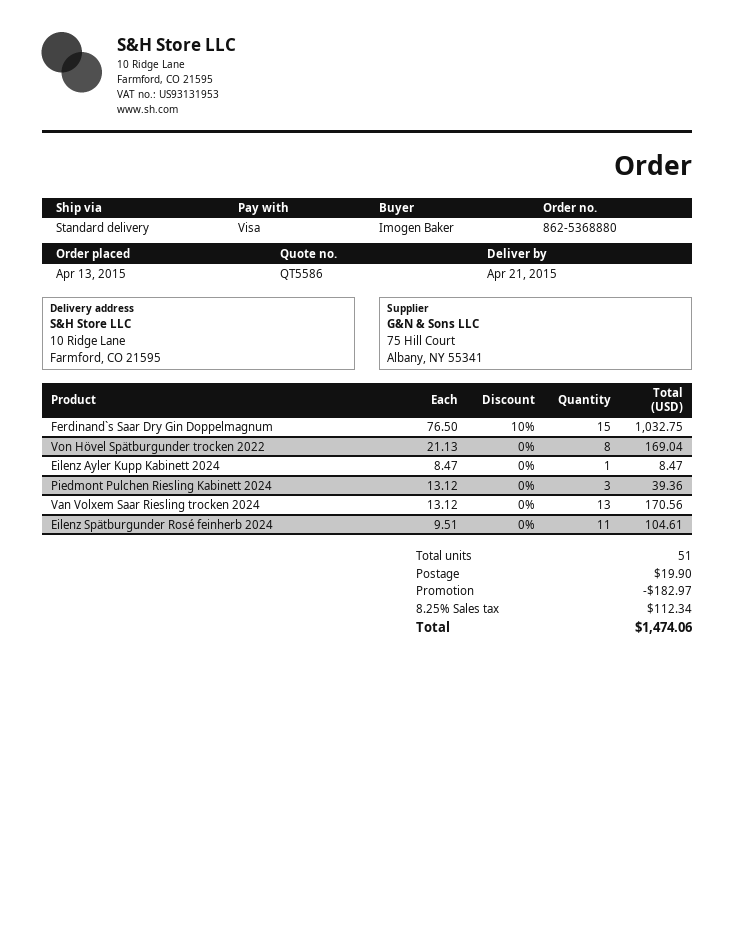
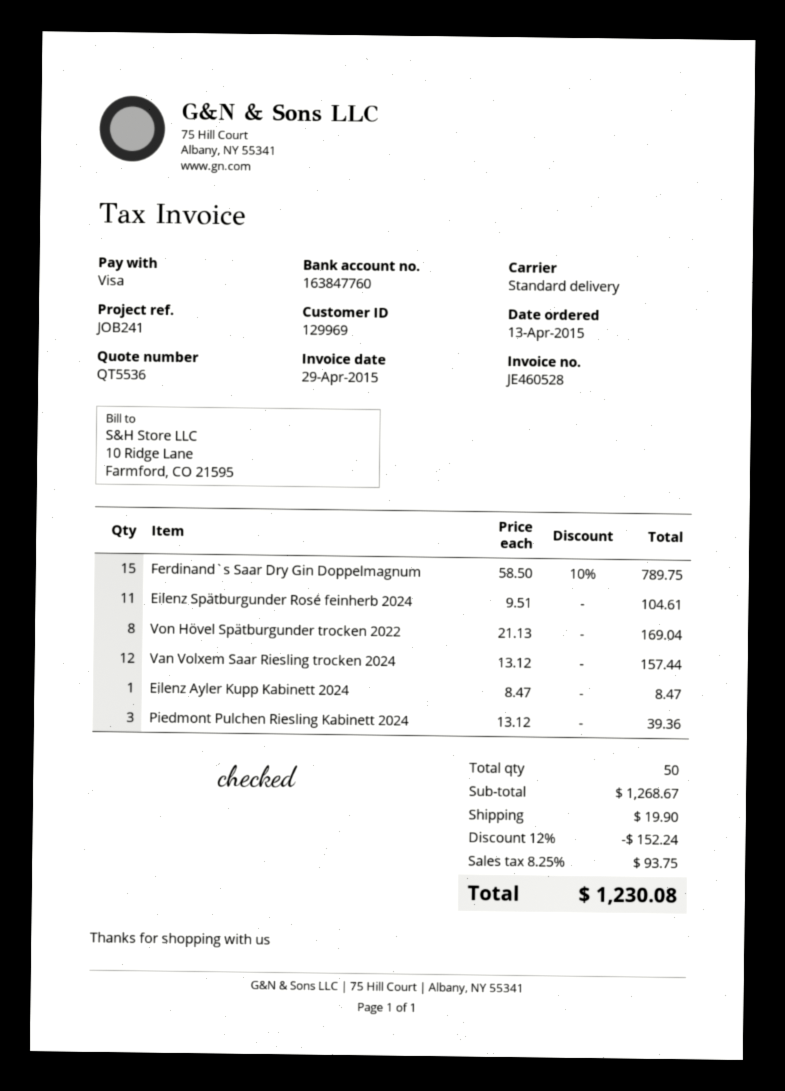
quote number: QT5586 -> QT5536
Ferdinand`s Saar Dry Gin Doppelmagnum: 15 x 76.50 - 10% = 1032.75 -> 15 x 58.50 - 10% = 789.75
Van Volxem Saar Riesling trocken 2024: 13 x 13.12 = 170.56 -> 12 x 13.12 = 157.44
total quantity: 51 -> 50
discount: 182.97 -> 152.24
tax: 8.25% = 112.34 -> 8.25% = 93.75
total: 1474.06 -> 1230.08

